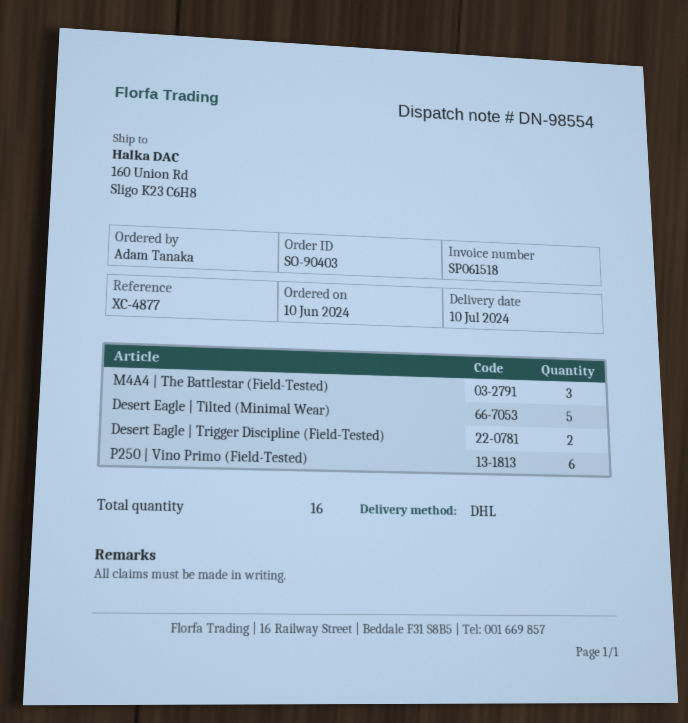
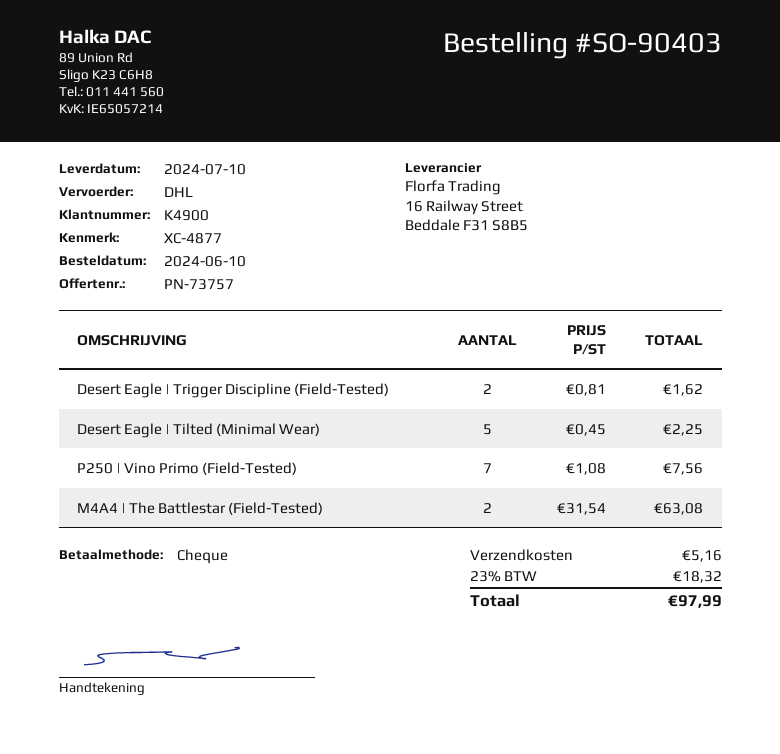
M4A4 | The Battlestar (Field-Tested): 3 -> 2
P250 | Vino Primo (Field-Tested): 6 -> 7

